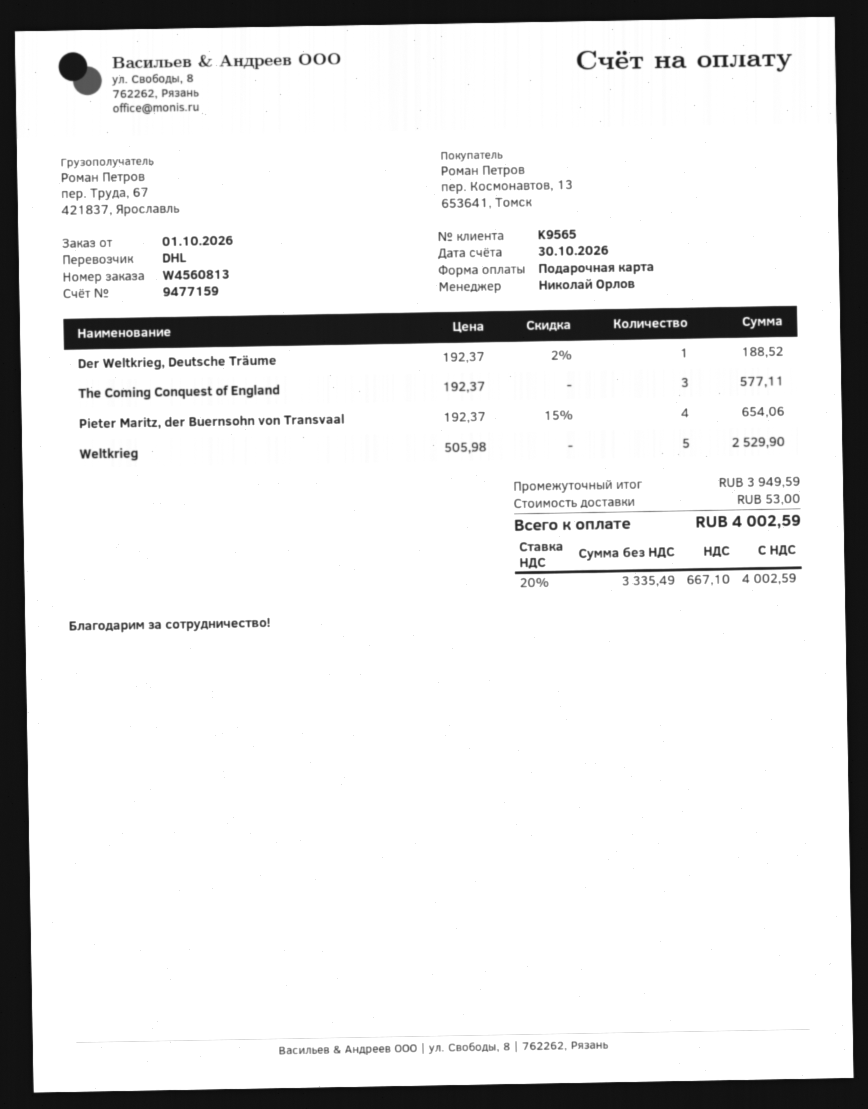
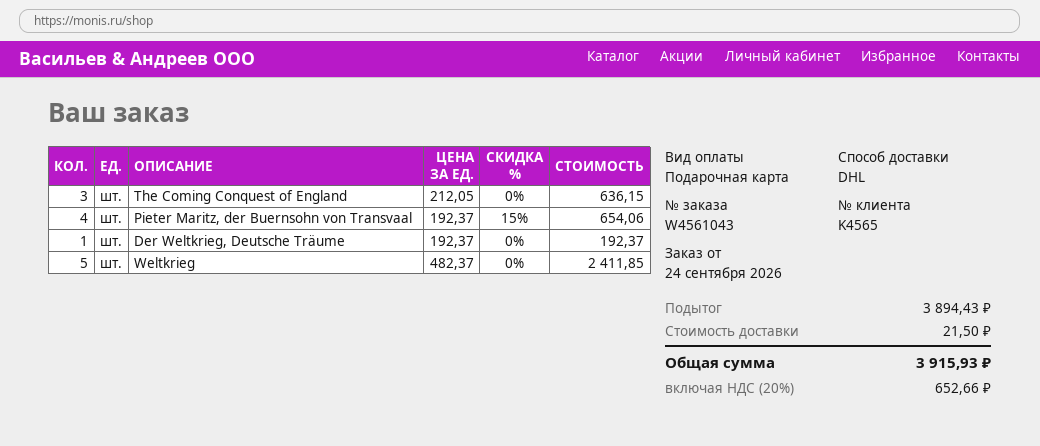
order number: W4560813 -> W4561043
order date: 2026-10-01 -> 2026-09-24
customer number: K9565 -> K4565
Der Weltkrieg, Deutsche Träume: 1 x 192.37 - 2% = 188.52 -> 1 x 192.37 = 192.37
The Coming Conquest of England: 3 x 192.37 = 577.11 -> 3 x 212.05 = 636.15
Weltkrieg: 5 x 505.98 = 2529.90 -> 5 x 482.37 = 2411.85
subtotal: 3949.59 -> 3894.43
shipping: 53.00 -> 21.50
tax: 20% = 667.10 -> 20% = 652.66
total: 4002.59 -> 3915.93

